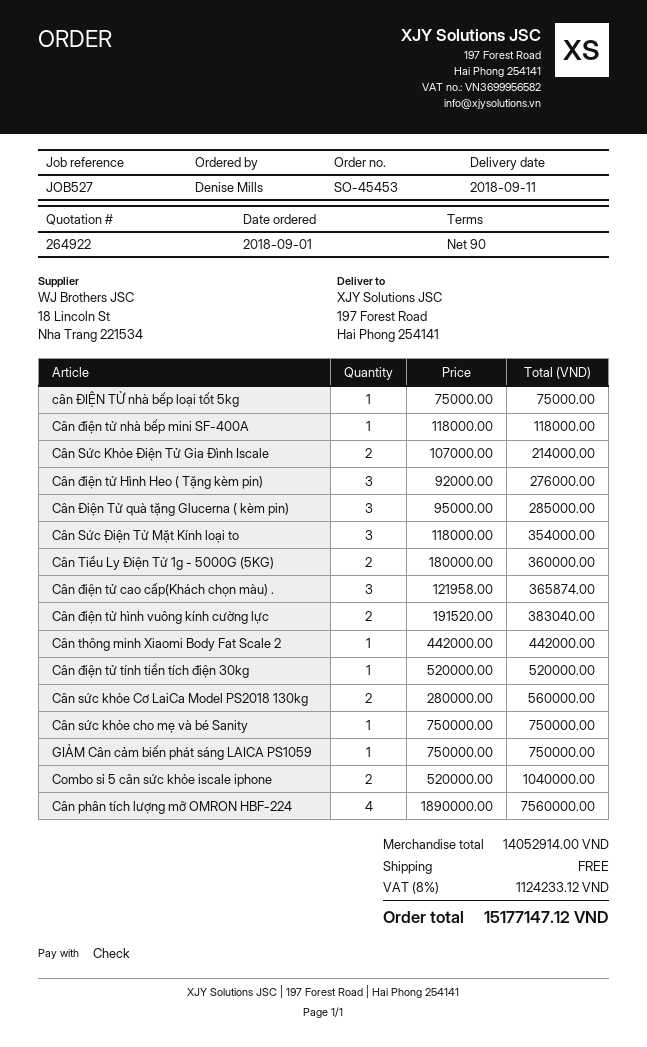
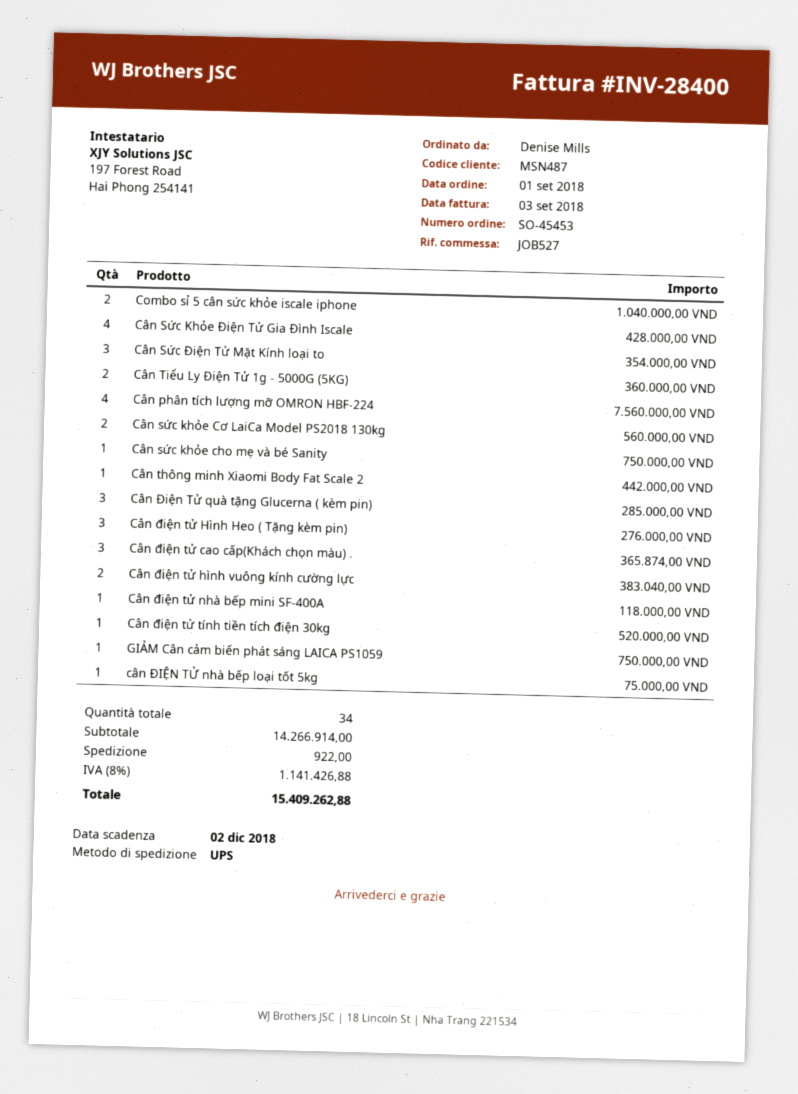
Cân Sức Khỏe Điện Tử Gia Đình Iscale: 2 for 214000.00 -> 4 for 428000.00
subtotal: 14052914.00 -> 14266914.00
shipping: 0.00 -> 922.00
tax: 8% = 1124233.12 -> 8% = 1141426.88
total: 15177147.12 -> 15409262.88

